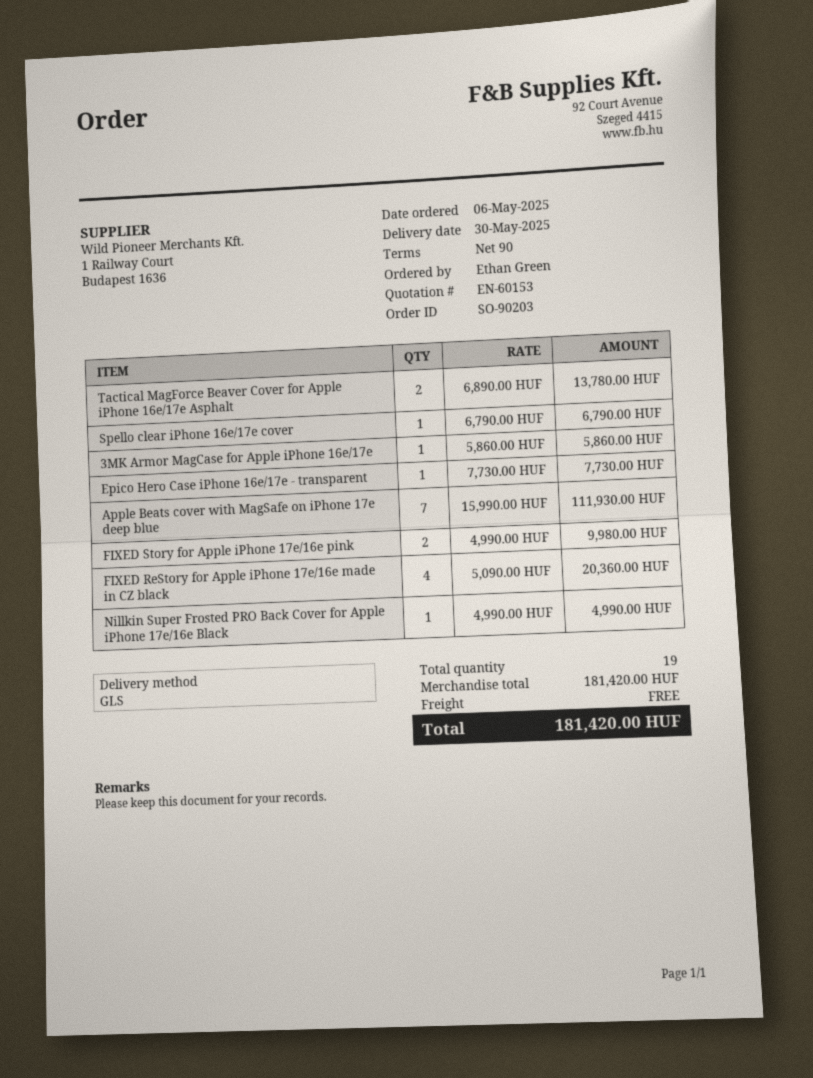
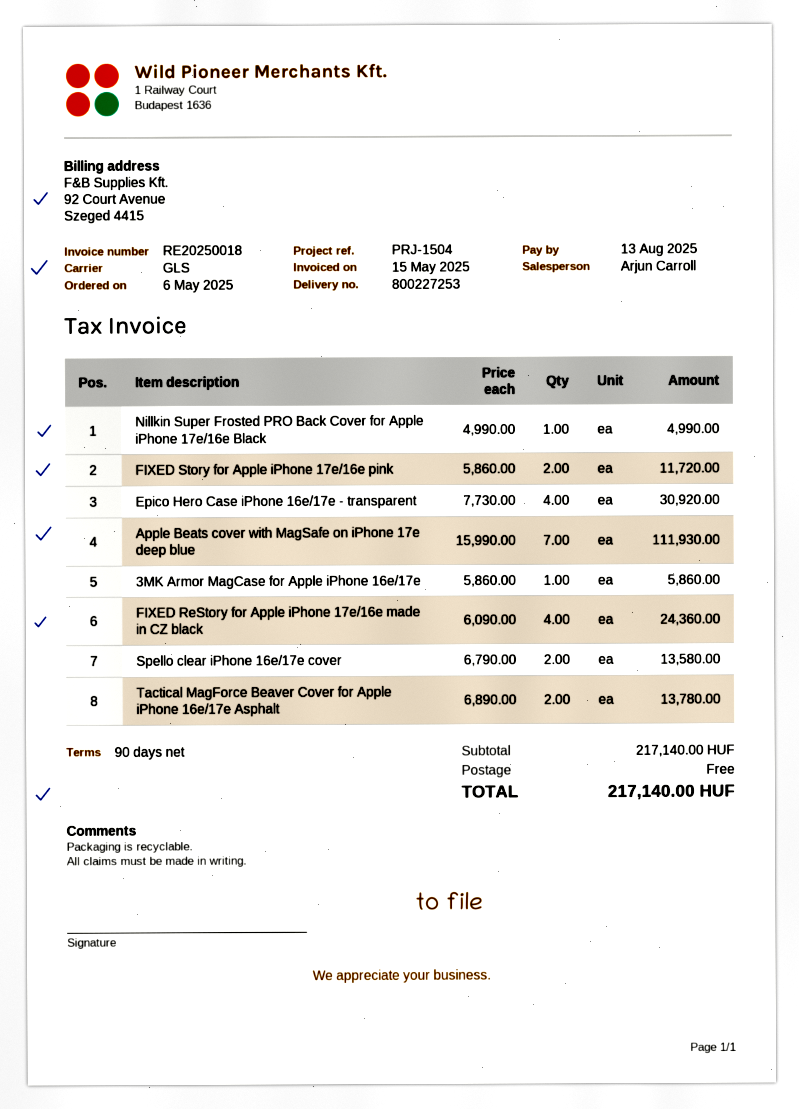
Spello clear iPhone 16e/17e cover: 1 x 6790.00 = 6790.00 -> 2 x 6790.00 = 13580.00
Epico Hero Case iPhone 16e/17e - transparent: 1 x 7730.00 = 7730.00 -> 4 x 7730.00 = 30920.00
FIXED Story for Apple iPhone 17e/16e pink: 2 x 4990.00 = 9980.00 -> 2 x 5860.00 = 11720.00
FIXED ReStory for Apple iPhone 17e/16e made in CZ black: 4 x 5090.00 = 20360.00 -> 4 x 6090.00 = 24360.00
subtotal: 181420.00 -> 217140.00
total: 181420.00 -> 217140.00

